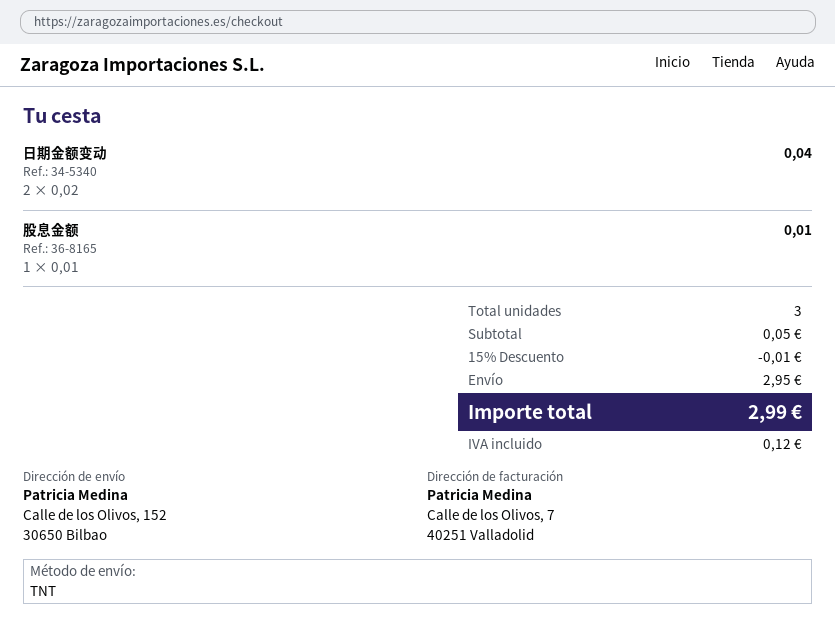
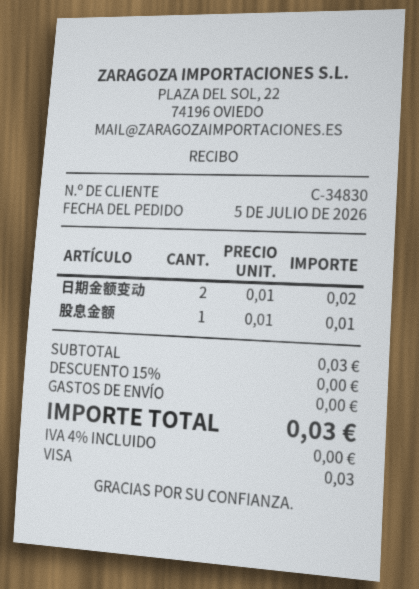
日期金额变动: 2 x 0.02 = 0.04 -> 2 x 0.01 = 0.02
subtotal: 0.05 -> 0.03
discount: 15% = 0.01 -> 15% = 0.00
shipping: 2.95 -> 0.00
tax: 0.12 -> 0.00
total: 2.99 -> 0.03

